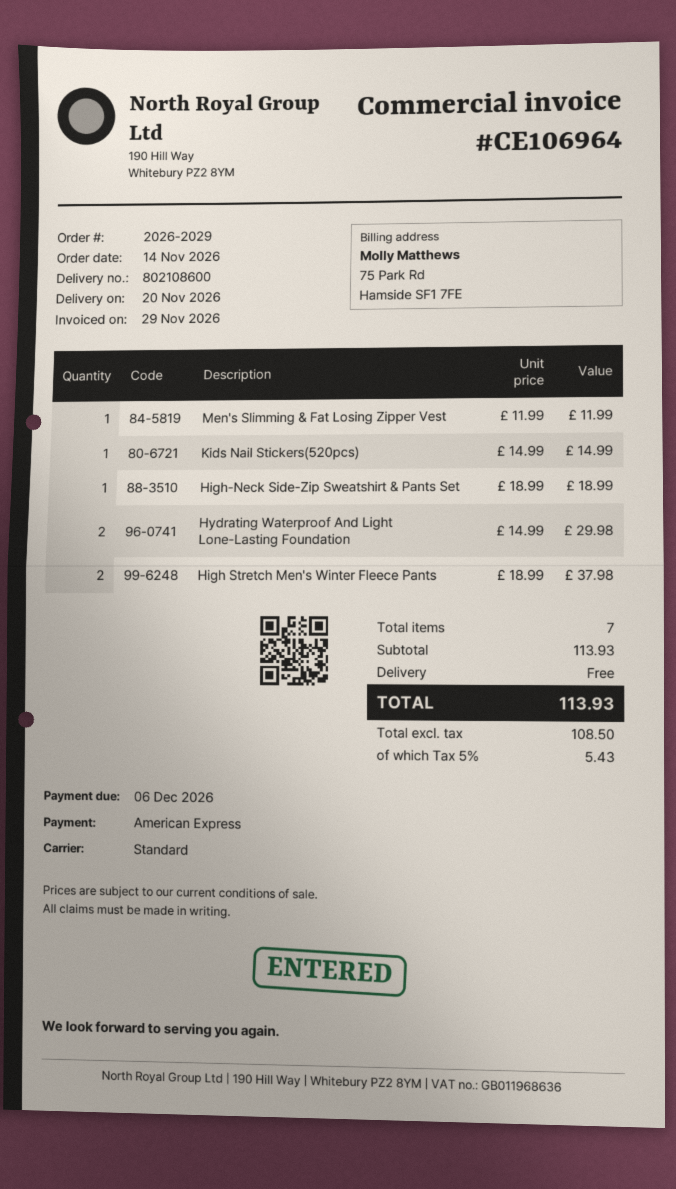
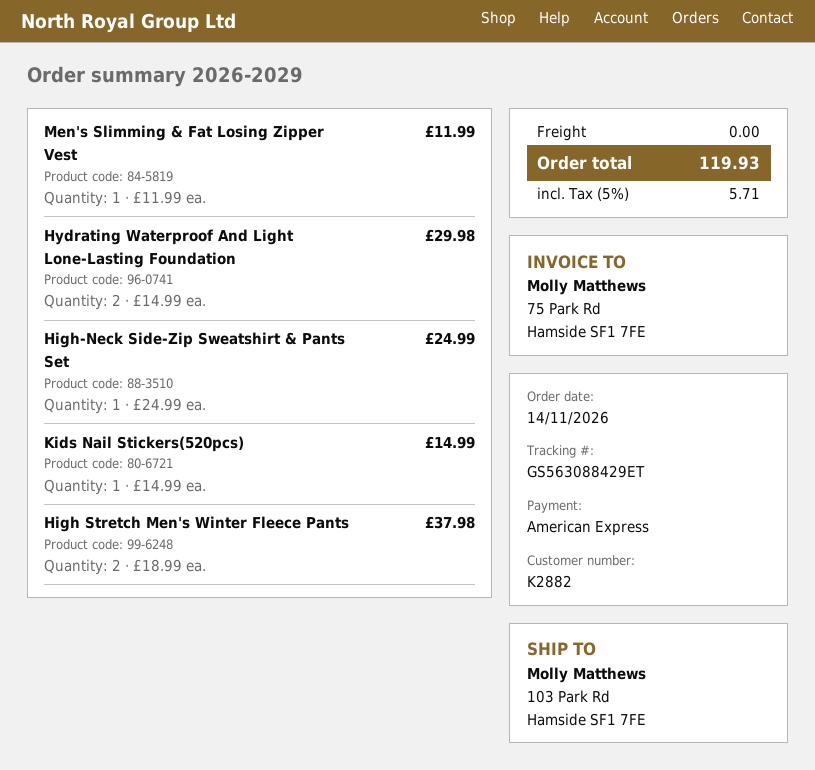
High-Neck Side-Zip Sweatshirt & Pants Set: 1 x 18.99 = 18.99 -> 1 x 24.99 = 24.99
tax: 5% = 5.43 -> 5% = 5.71
total: 113.93 -> 119.93

